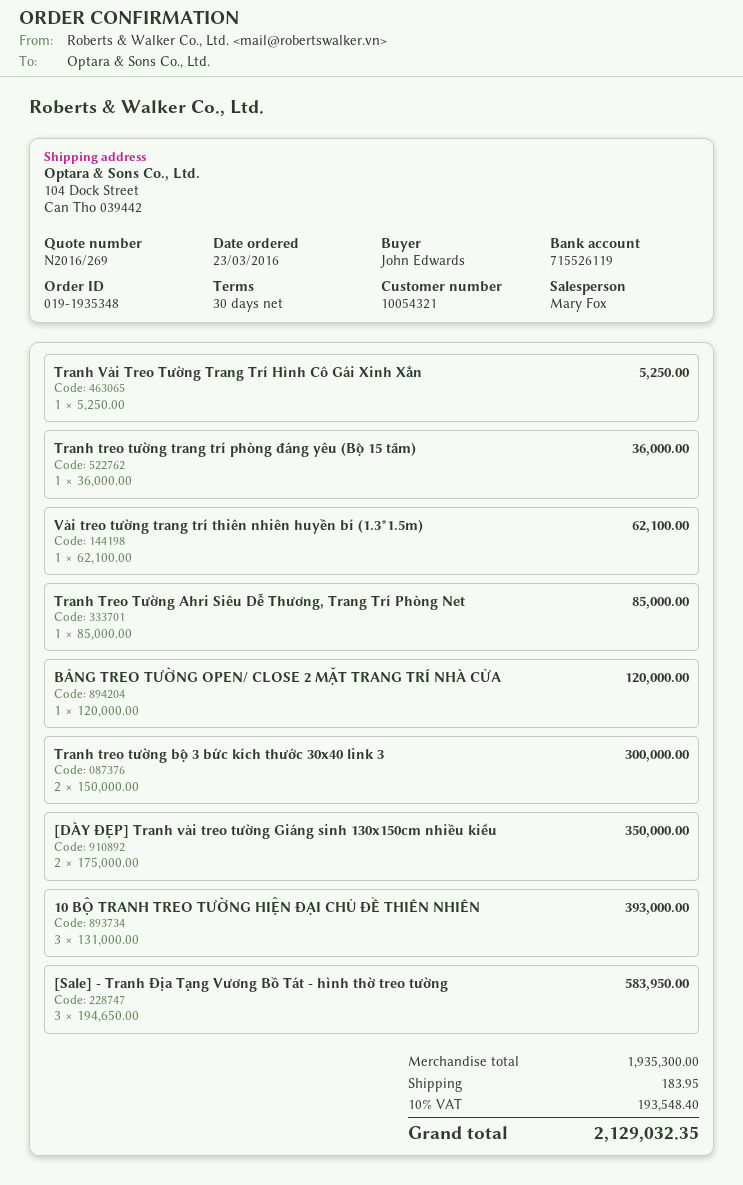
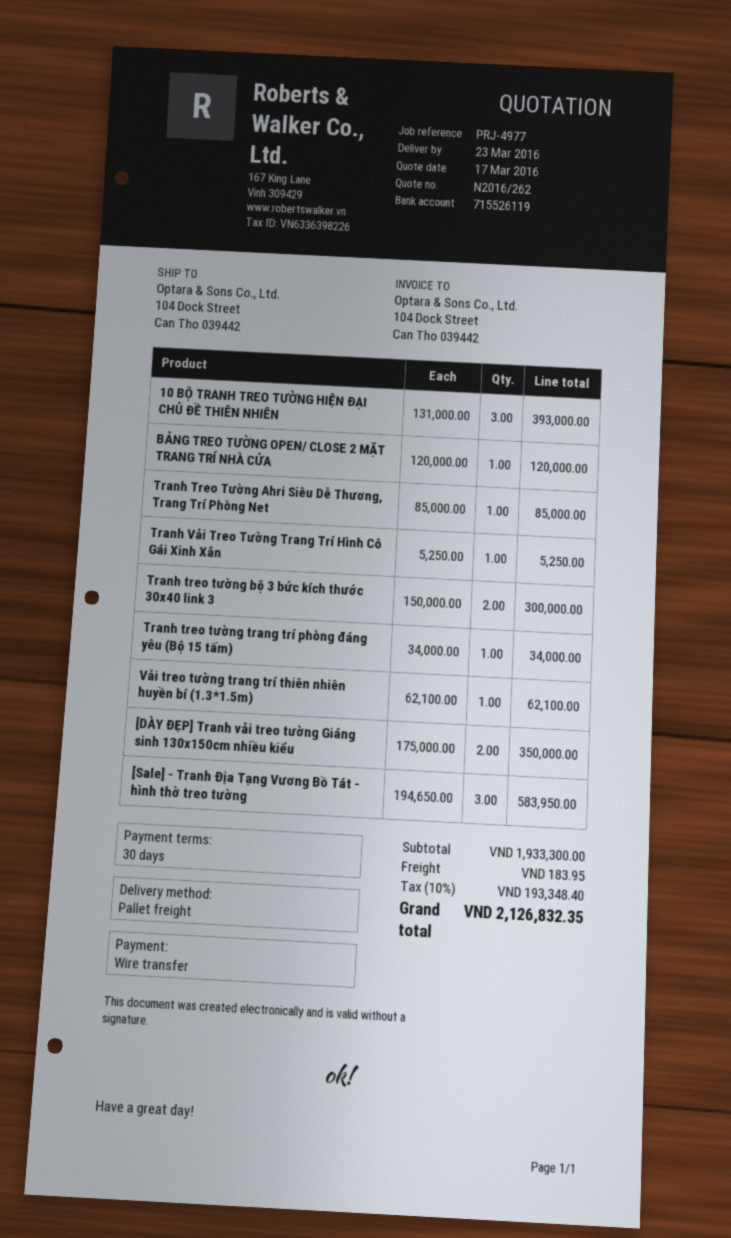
quote number: N2016/269 -> N2016/262
Tranh treo tường trang trí phòng đáng yêu (Bộ 15 tấm): 1 x 36000.00 = 36000.00 -> 1 x 34000.00 = 34000.00
subtotal: 1935300.00 -> 1933300.00
tax: 10% = 193548.40 -> 10% = 193348.40
total: 2129032.35 -> 2126832.35

